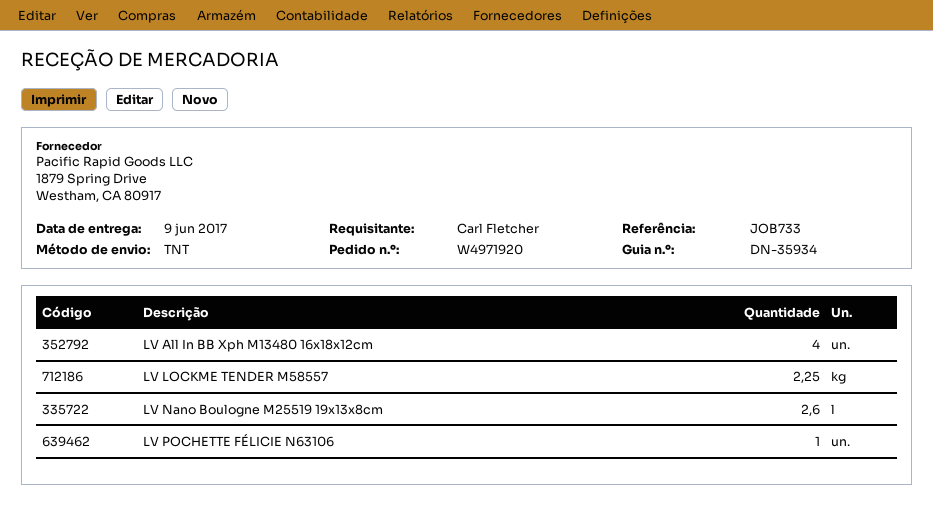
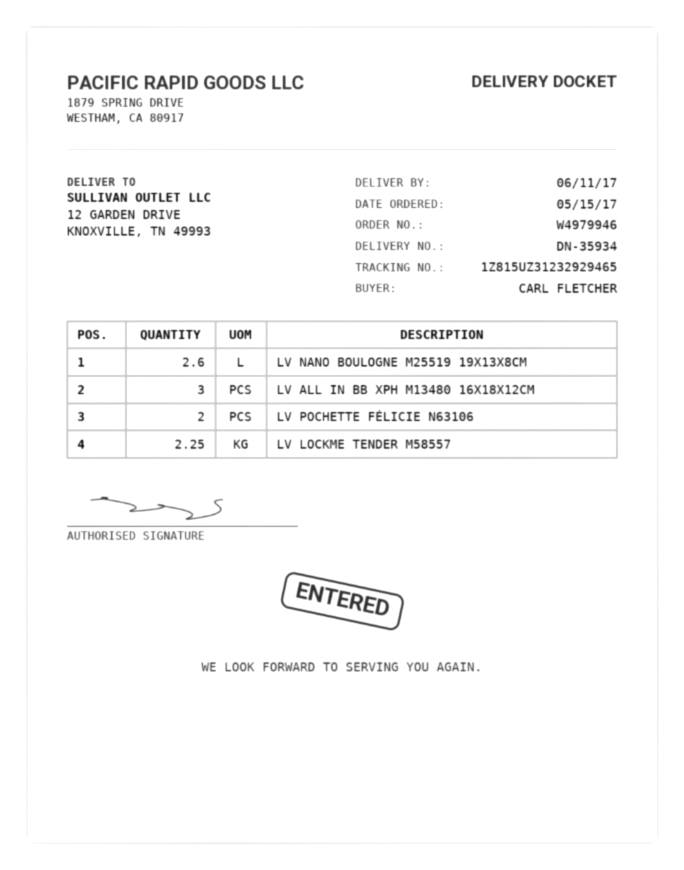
order number: W4971920 -> W4979946
delivery date: 2017-06-09 -> 2017-06-11
LV All In BB Xph M13480 16x18x12cm: 4 -> 3
LV POCHETTE FÉLICIE N63106: 1 -> 2

